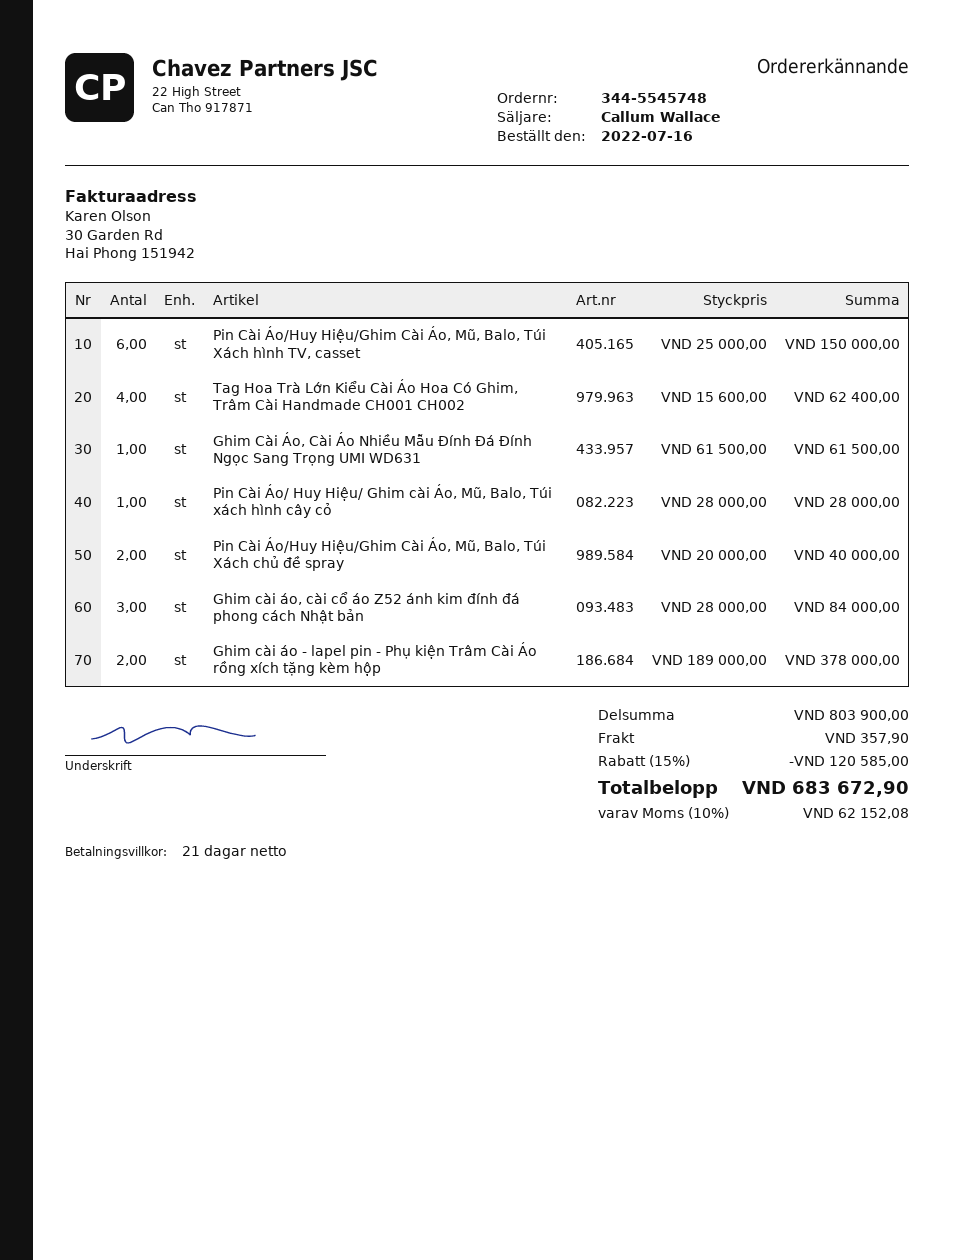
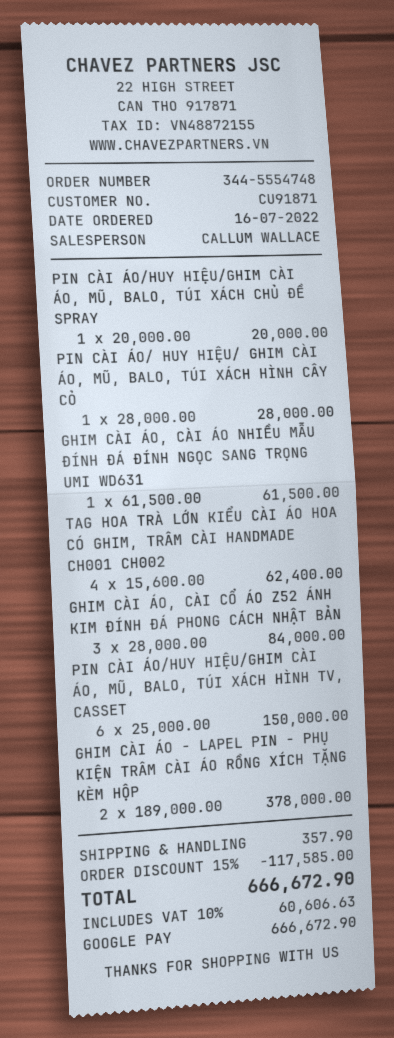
order number: 344-5545748 -> 344-5554748
Pin Cài Áo/Huy Hiệu/Ghim Cài Áo, Mũ, Balo, Túi Xách chủ đề spray: 2 x 20000.00 = 40000.00 -> 1 x 20000.00 = 20000.00
discount: 15% = 120585.00 -> 15% = 117585.00
tax: 10% = 62152.08 -> 10% = 60606.63
total: 683672.90 -> 666672.90

